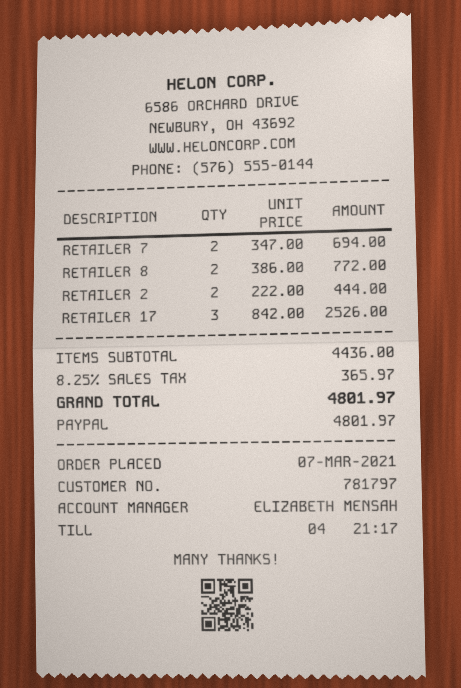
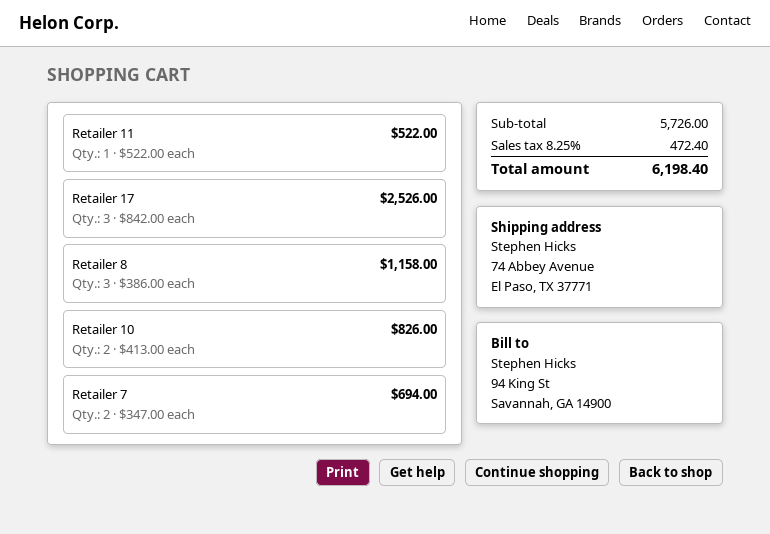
RETAILER 8: 2 x 386.00 = 772.00 -> 3 x 386.00 = 1158.00
RETAILER 2: 2 x 222.00 = 444.00 -> none
Retailer 11: none -> 1 x 522.00 = 522.00
Retailer 10: none -> 2 x 413.00 = 826.00
subtotal: 4436.00 -> 5726.00
tax: 8.25% = 365.97 -> 8.25% = 472.40
total: 4801.97 -> 6198.40

